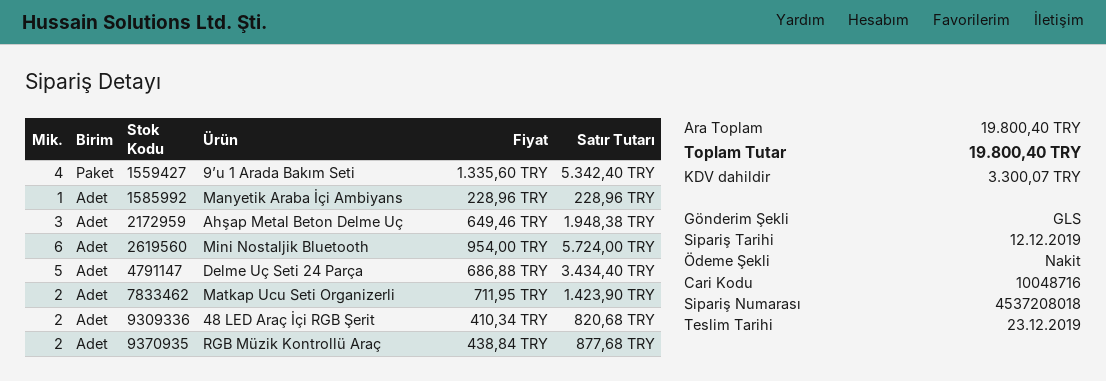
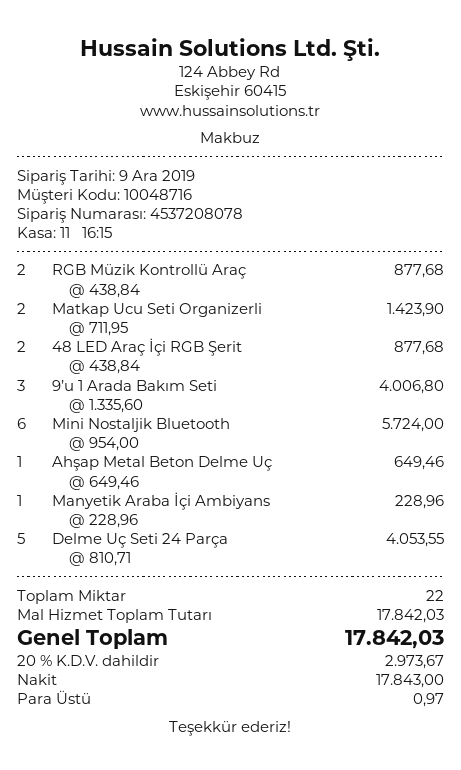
order number: 4537208018 -> 4537208078
order date: 2019-12-12 -> 2019-12-09
9’u 1 Arada Bakım Seti: 4 x 1335.60 = 5342.40 -> 3 x 1335.60 = 4006.80
Ahşap Metal Beton Delme Uç: 3 x 649.46 = 1948.38 -> 1 x 649.46 = 649.46
Delme Uç Seti 24 Parça: 5 x 686.88 = 3434.40 -> 5 x 810.71 = 4053.55
48 LED Araç İçi RGB Şerit: 2 x 410.34 = 820.68 -> 2 x 438.84 = 877.68
subtotal: 19800.40 -> 17842.03
tax: 3300.07 -> 2973.67
total: 19800.40 -> 17842.03

